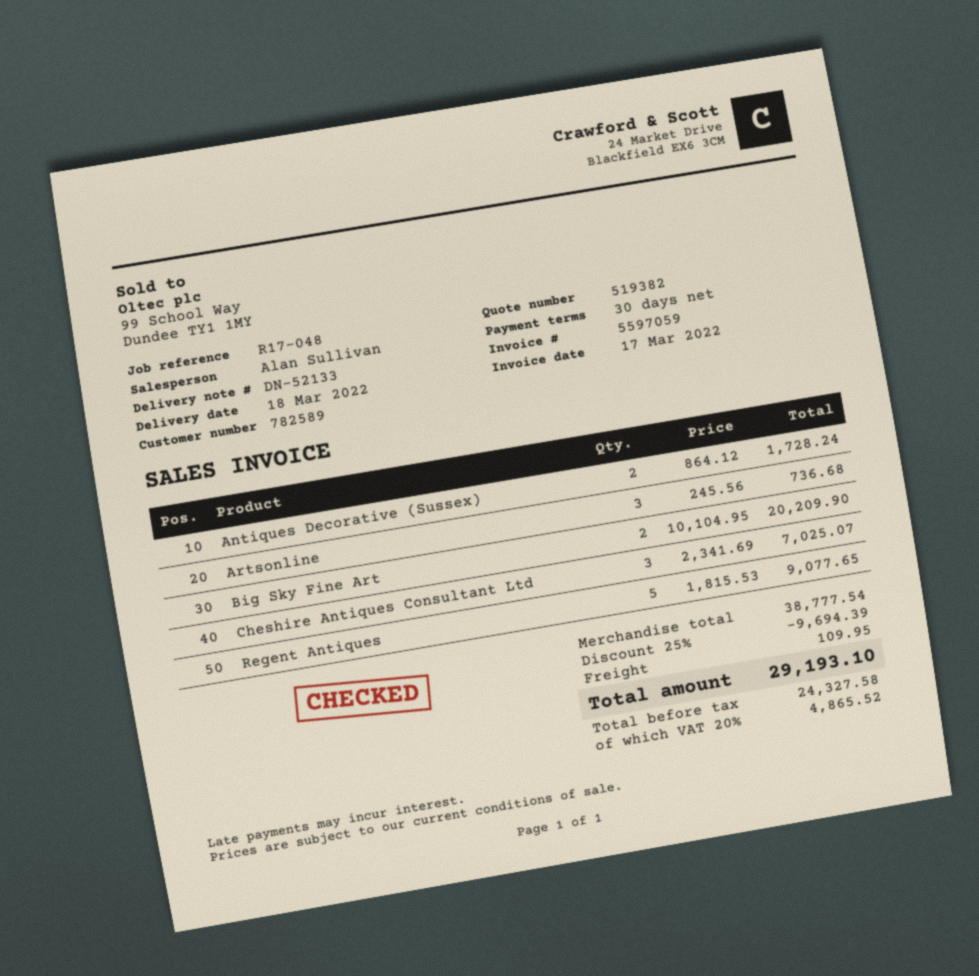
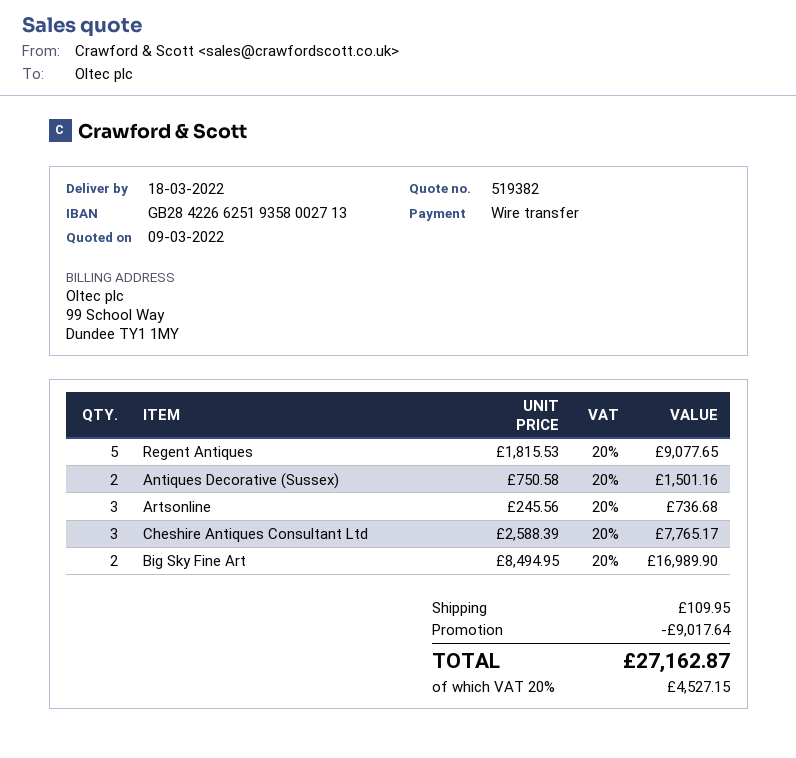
Antiques Decorative (Sussex): 2 x 864.12 = 1728.24 -> 2 x 750.58 = 1501.16
Big Sky Fine Art: 2 x 10104.95 = 20209.90 -> 2 x 8494.95 = 16989.90
Cheshire Antiques Consultant Ltd: 3 x 2341.69 = 7025.07 -> 3 x 2588.39 = 7765.17
discount: 9694.39 -> 9017.64
tax: 20% = 4865.52 -> 20% = 4527.15
total: 29193.10 -> 27162.87

